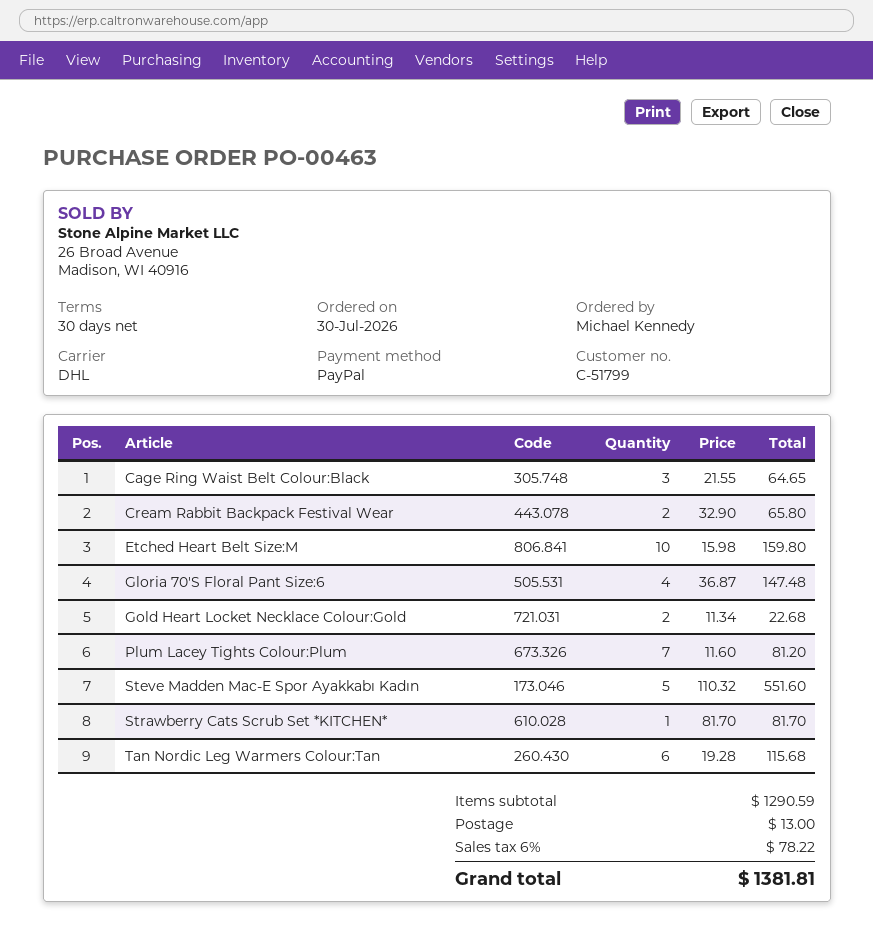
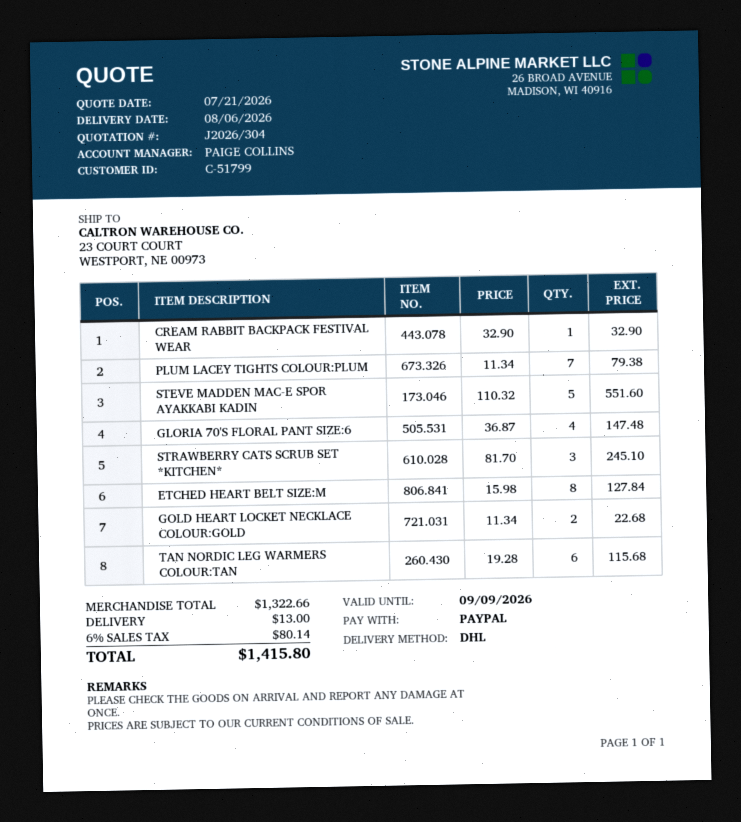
Cage Ring Waist Belt Colour:Black: 3 x 21.55 = 64.65 -> none
Cream Rabbit Backpack Festival Wear: 2 x 32.90 = 65.80 -> 1 x 32.90 = 32.90
Etched Heart Belt Size:M: 10 x 15.98 = 159.80 -> 8 x 15.98 = 127.84
Plum Lacey Tights Colour:Plum: 7 x 11.60 = 81.20 -> 7 x 11.34 = 79.38
Strawberry Cats Scrub Set *KITCHEN*: 1 x 81.70 = 81.70 -> 3 x 81.70 = 245.10
subtotal: 1290.59 -> 1322.66
tax: 6% = 78.22 -> 6% = 80.14
total: 1381.81 -> 1415.80

